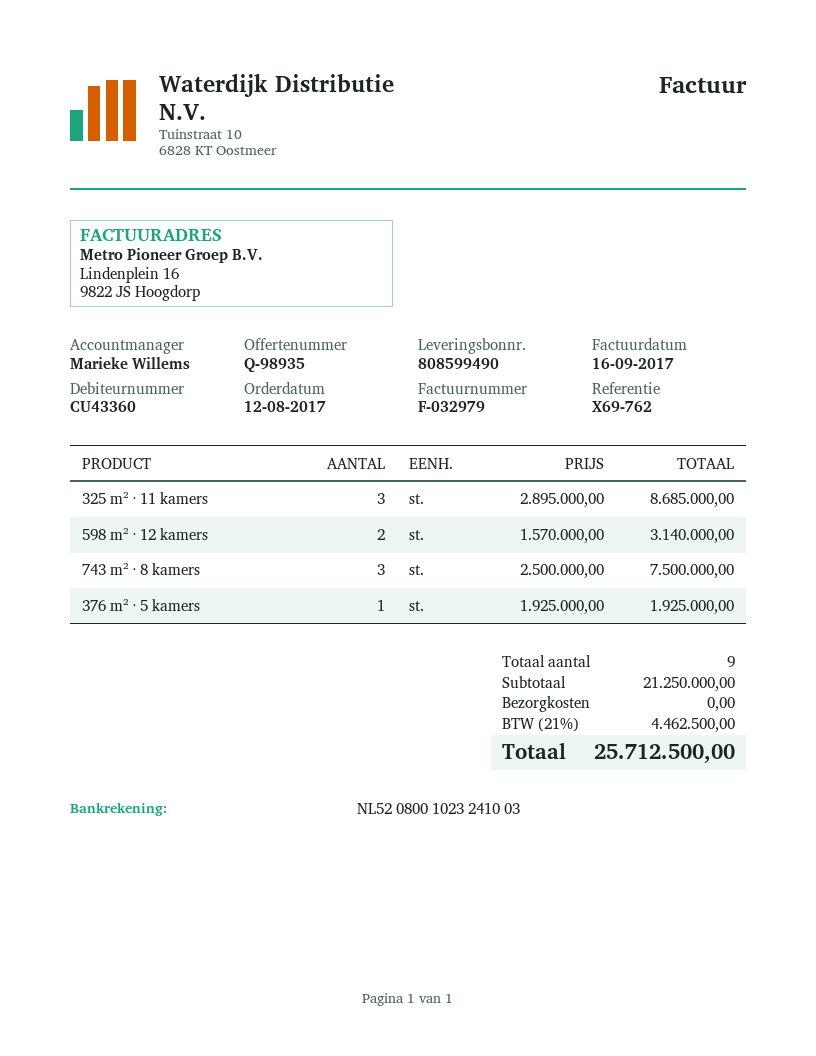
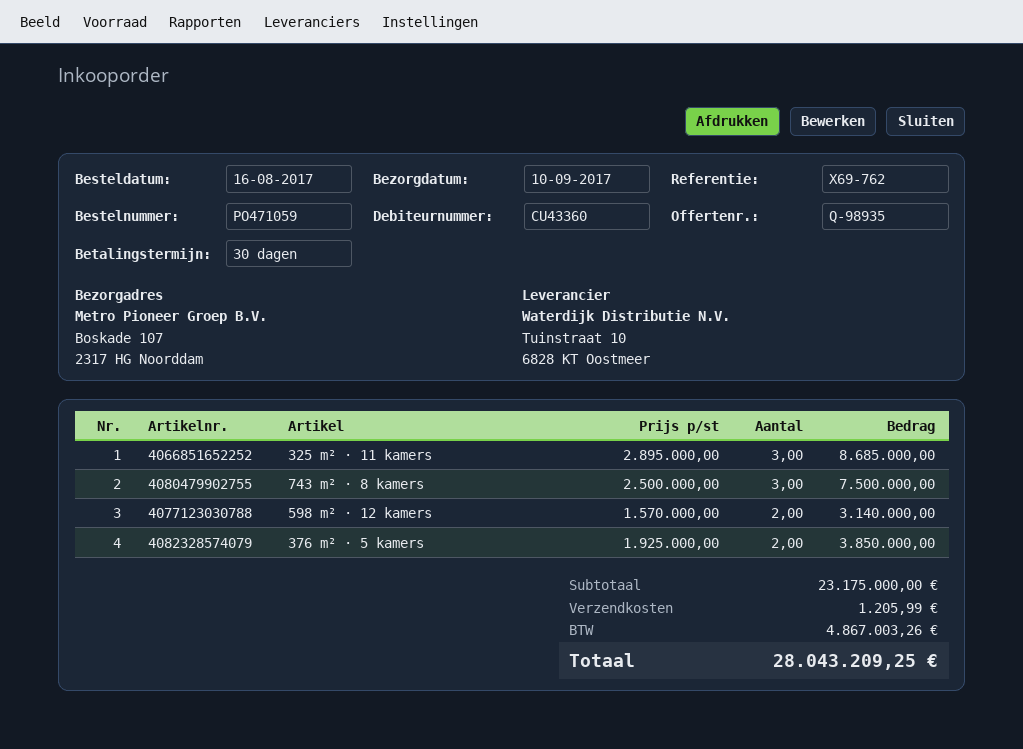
order date: 2017-08-12 -> 2017-08-16
376 m² · 5 kamers: 1 x 1925000.00 = 1925000.00 -> 2 x 1925000.00 = 3850000.00
subtotal: 21250000.00 -> 23175000.00
shipping: 0.00 -> 1205.99
tax: 4462500.00 -> 4867003.26
total: 25712500.00 -> 28043209.25

